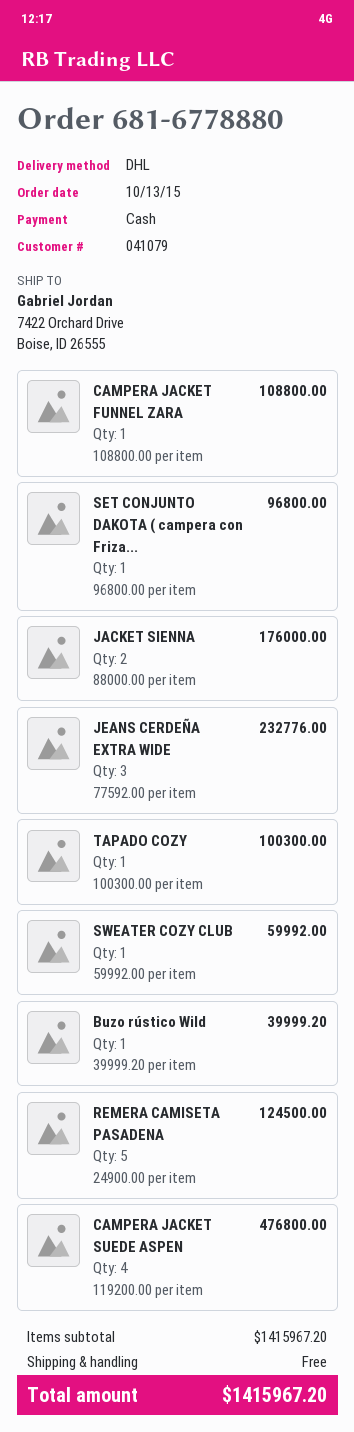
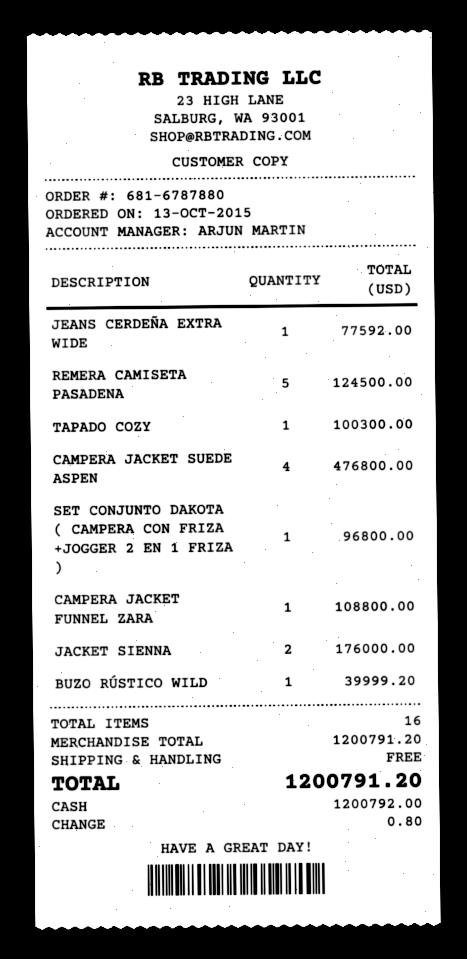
order number: 681-6778880 -> 681-6787880
JEANS CERDEÑA EXTRA WIDE: 3 for 232776.00 -> 1 for 77592.00
SWEATER COZY CLUB: 1 for 59992.00 -> none
subtotal: 1415967.20 -> 1200791.20
total: 1415967.20 -> 1200791.20

